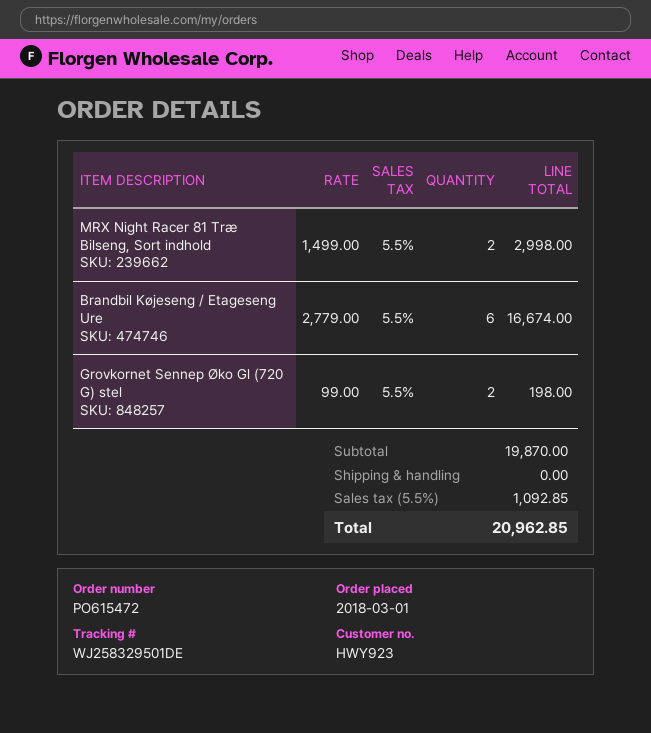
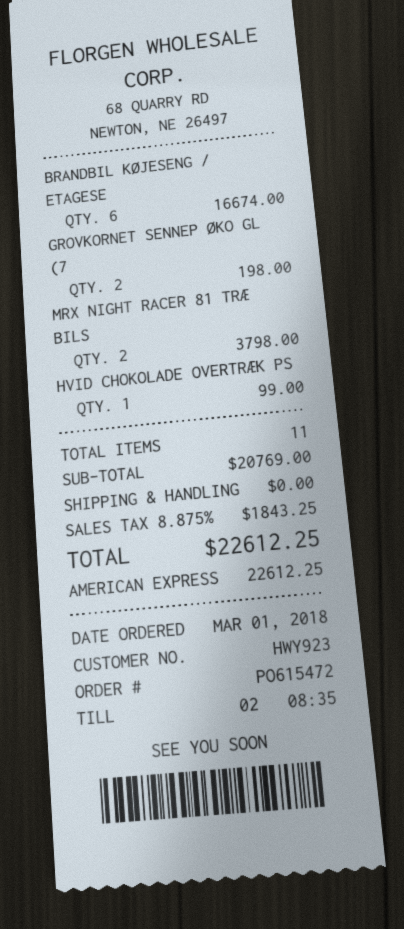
MRX Night Racer 81 Træ Bilseng, Sort indhold: 2 for 2998.00 -> 2 for 3798.00
HVID CHOKOLADE OVERTRÆK PS: none -> 1 for 99.00
subtotal: 19870.00 -> 20769.00
tax: 5.5% = 1092.85 -> 8.875% = 1843.25
total: 20962.85 -> 22612.25

